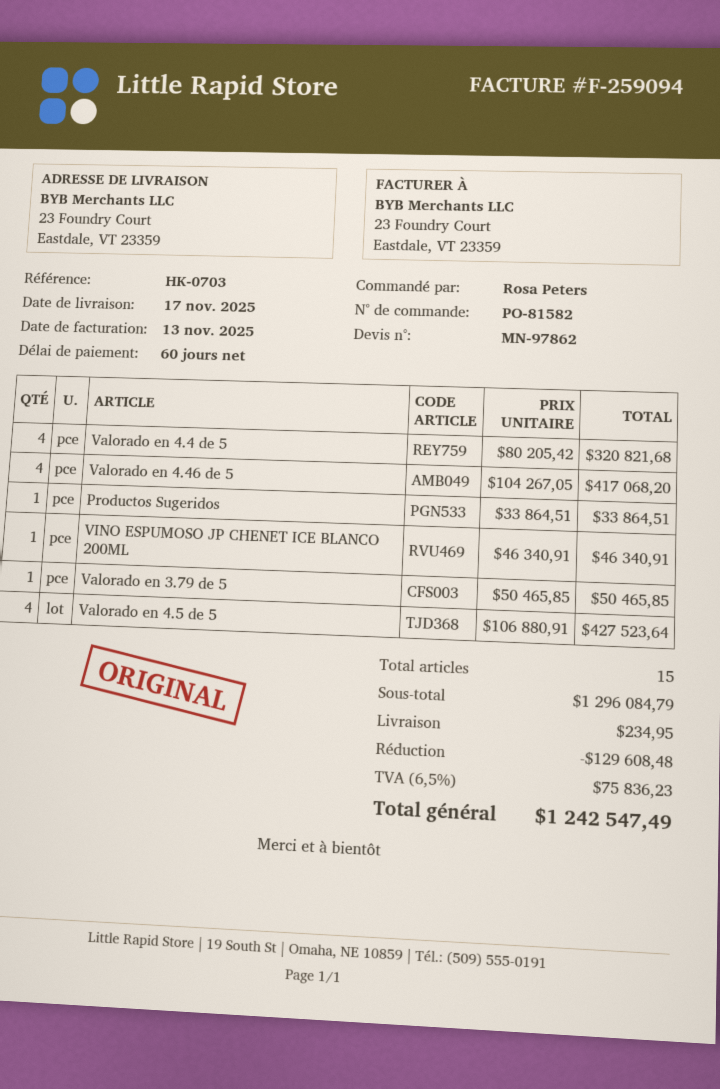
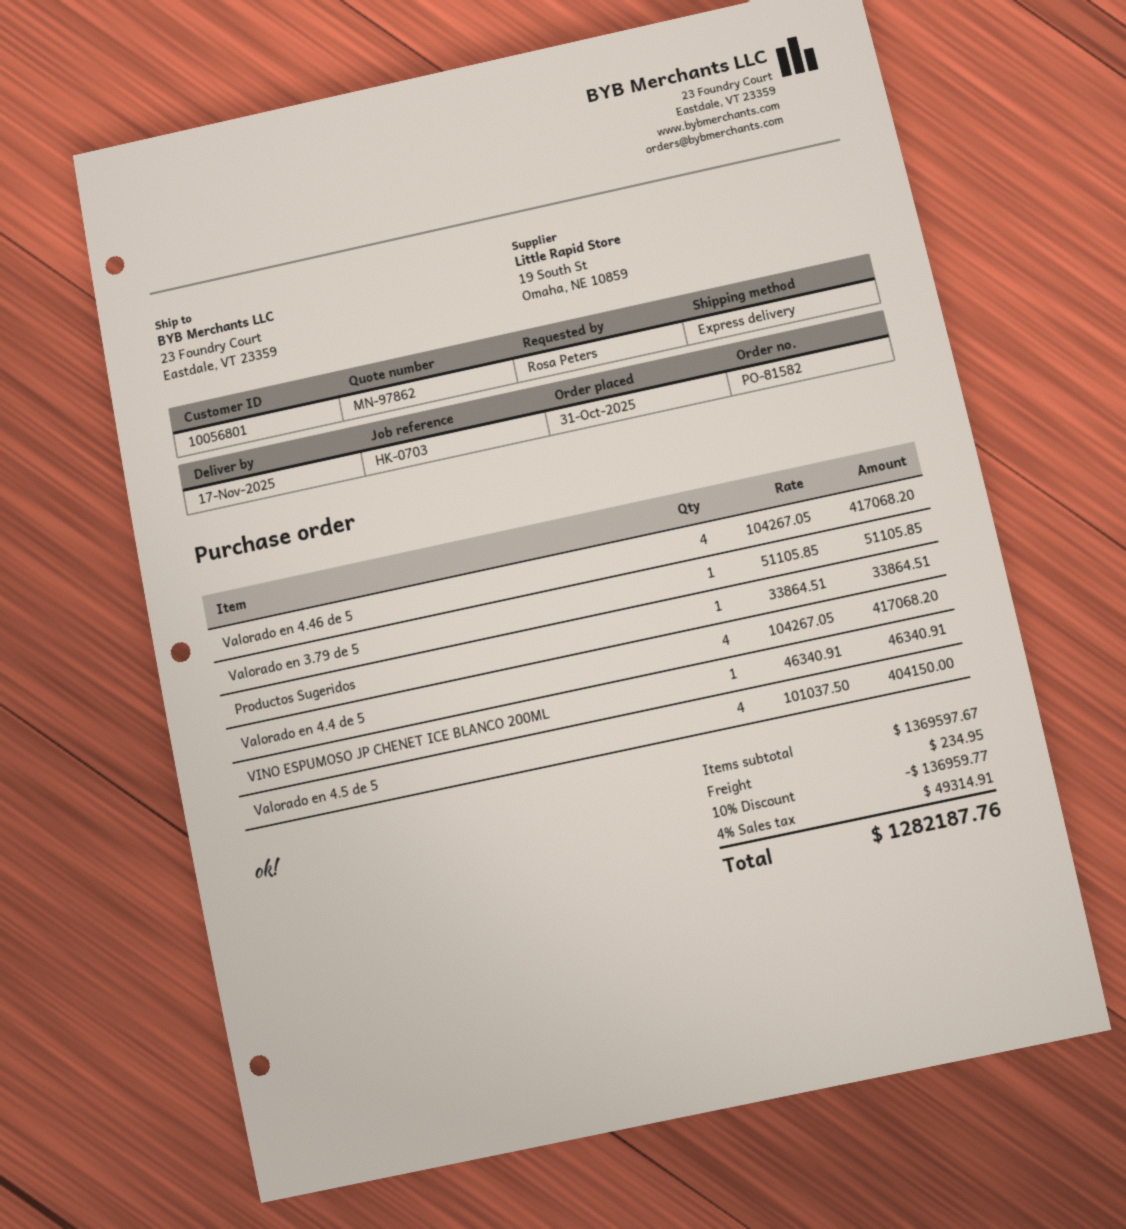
Valorado en 4.4 de 5: 4 x 80205.42 = 320821.68 -> 4 x 104267.05 = 417068.20
Valorado en 3.79 de 5: 1 x 50465.85 = 50465.85 -> 1 x 51105.85 = 51105.85
Valorado en 4.5 de 5: 4 x 106880.91 = 427523.64 -> 4 x 101037.50 = 404150.00
subtotal: 1296084.79 -> 1369597.67
discount: 129608.48 -> 136959.77
tax: 6.5% = 75836.23 -> 4% = 49314.91
total: 1242547.49 -> 1282187.76

